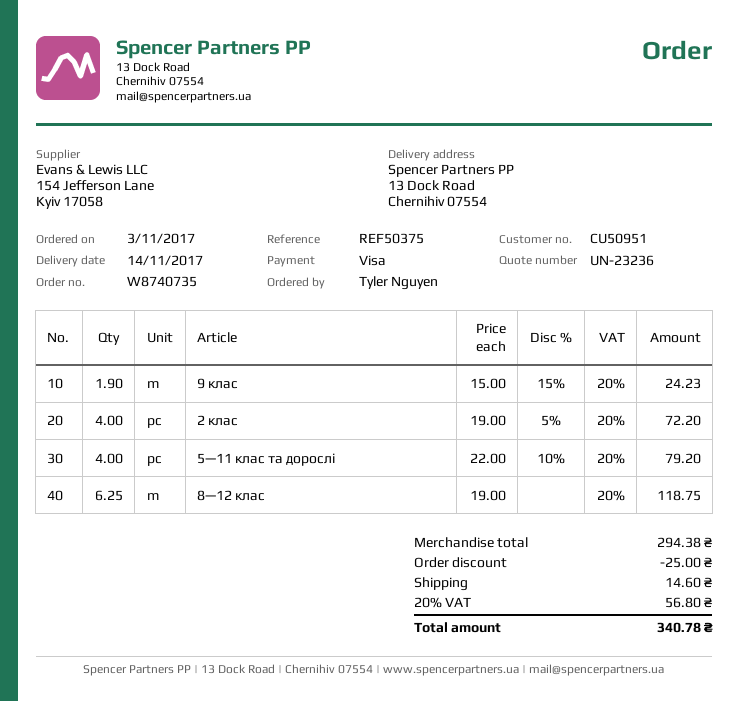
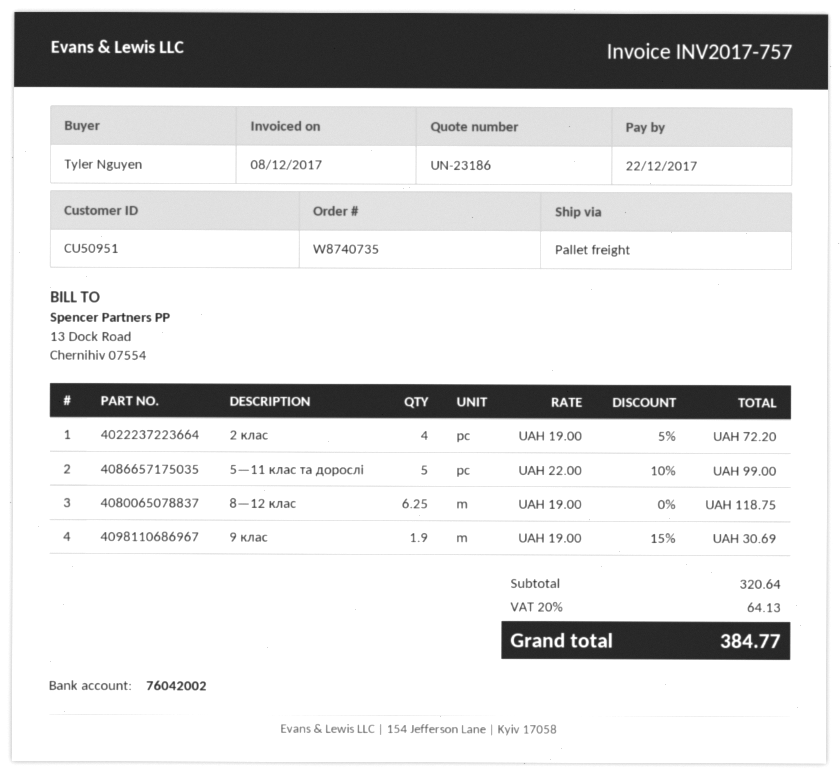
quote number: UN-23236 -> UN-23186
9 клас: 1.9 x 15.00 - 15% = 24.23 -> 1.9 x 19.00 - 15% = 30.69
5—11 клас та дорослі: 4 x 22.00 - 10% = 79.20 -> 5 x 22.00 - 10% = 99.00
subtotal: 294.38 -> 320.64
discount: 25.00 -> none
shipping: 14.60 -> none
tax: 20% = 56.80 -> 20% = 64.13
total: 340.78 -> 384.77

